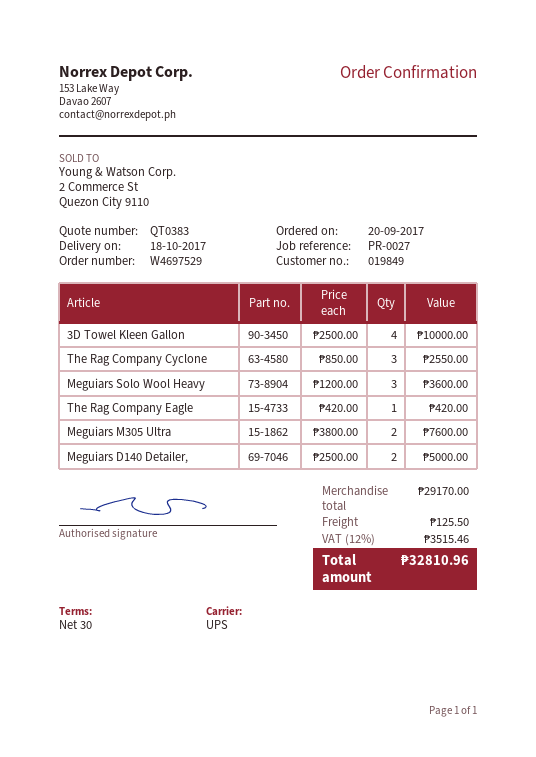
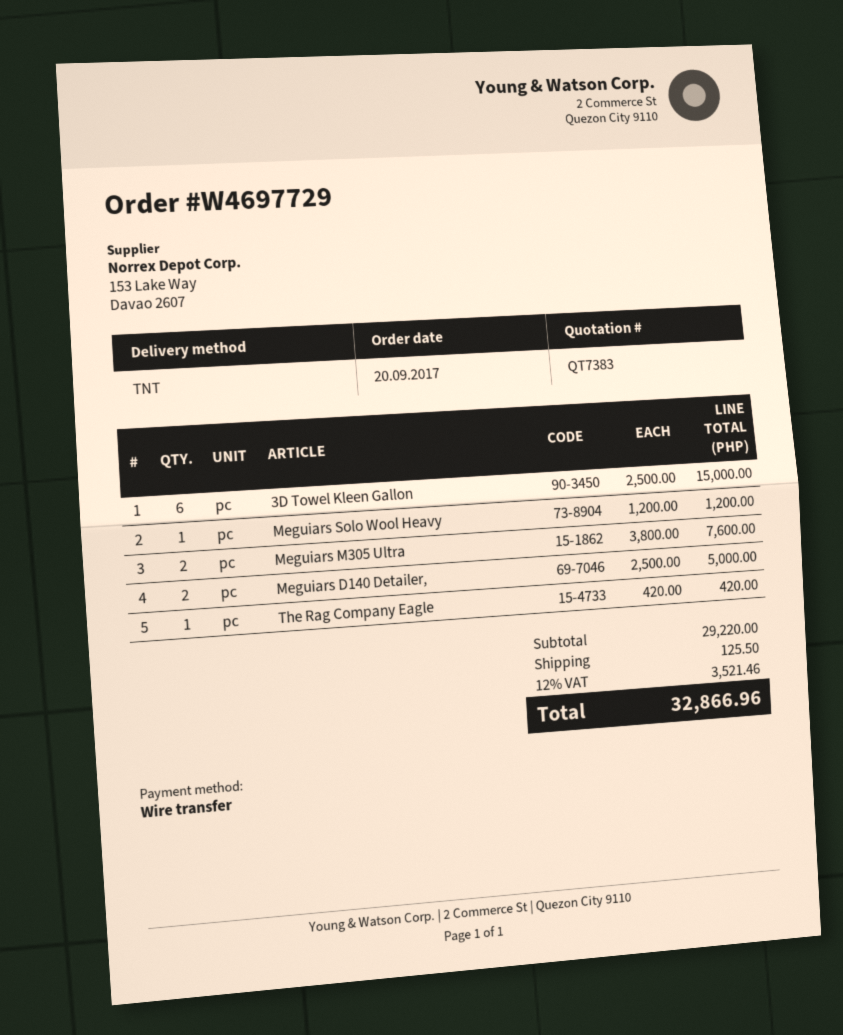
quote number: QT0383 -> QT7383
order number: W4697529 -> W4697729
shipping method: UPS -> TNT
3D Towel Kleen Gallon: 4 x 2500.00 = 10000.00 -> 6 x 2500.00 = 15000.00
The Rag Company Cyclone: 3 x 850.00 = 2550.00 -> none
Meguiars Solo Wool Heavy: 3 x 1200.00 = 3600.00 -> 1 x 1200.00 = 1200.00
subtotal: 29170.00 -> 29220.00
tax: 12% = 3515.46 -> 12% = 3521.46
total: 32810.96 -> 32866.96

